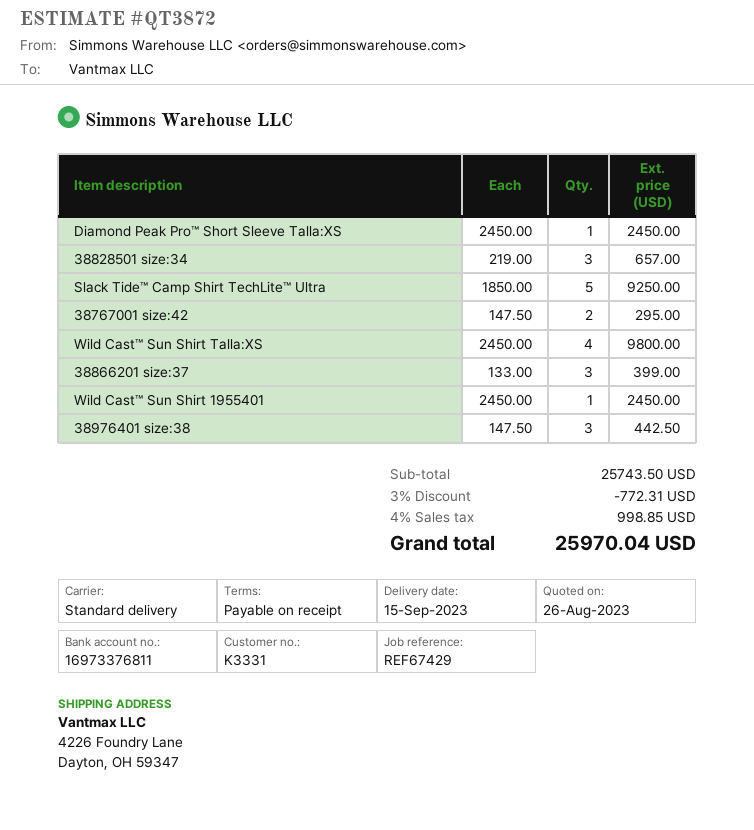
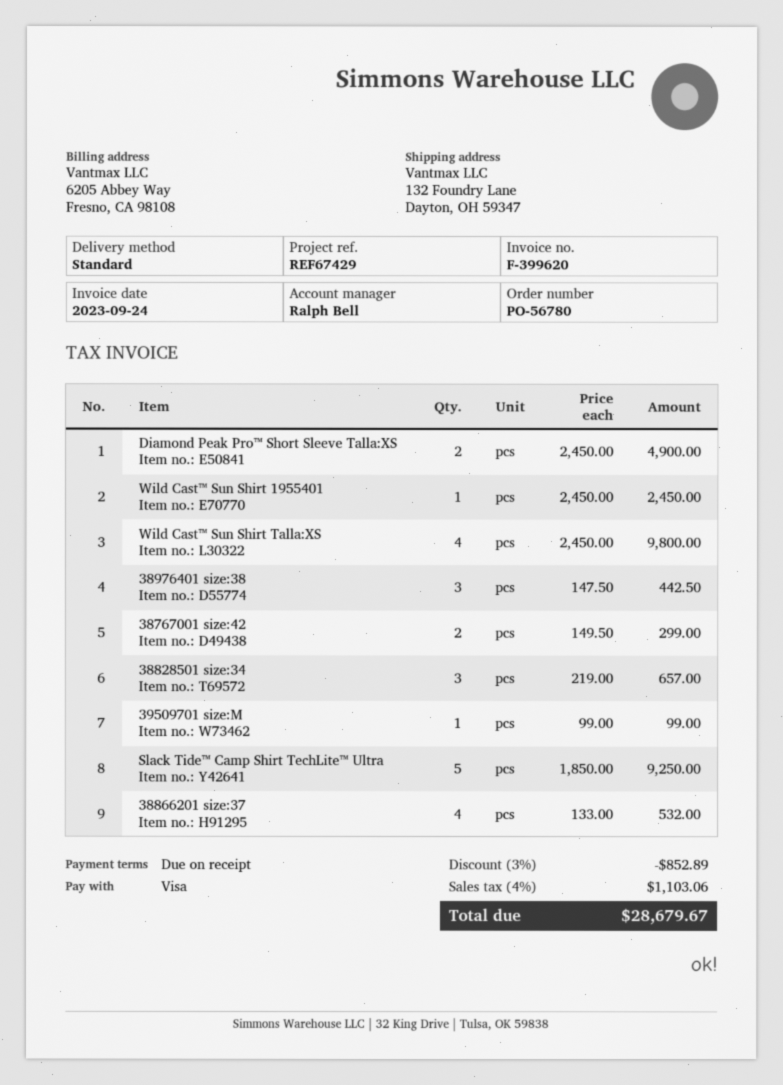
ship to: 4226 Foundry Lane, Dayton, OH 59347 -> 132 Foundry Lane, Dayton, OH 59347
Diamond Peak Pro™ Short Sleeve Talla:XS: 1 x 2450.00 = 2450.00 -> 2 x 2450.00 = 4900.00
38767001 size:42: 2 x 147.50 = 295.00 -> 2 x 149.50 = 299.00
38866201 size:37: 3 x 133.00 = 399.00 -> 4 x 133.00 = 532.00
39509701 size:M: none -> 1 x 99.00 = 99.00
discount: 3% = 772.31 -> 3% = 852.89
tax: 4% = 998.85 -> 4% = 1103.06
total: 25970.04 -> 28679.67

